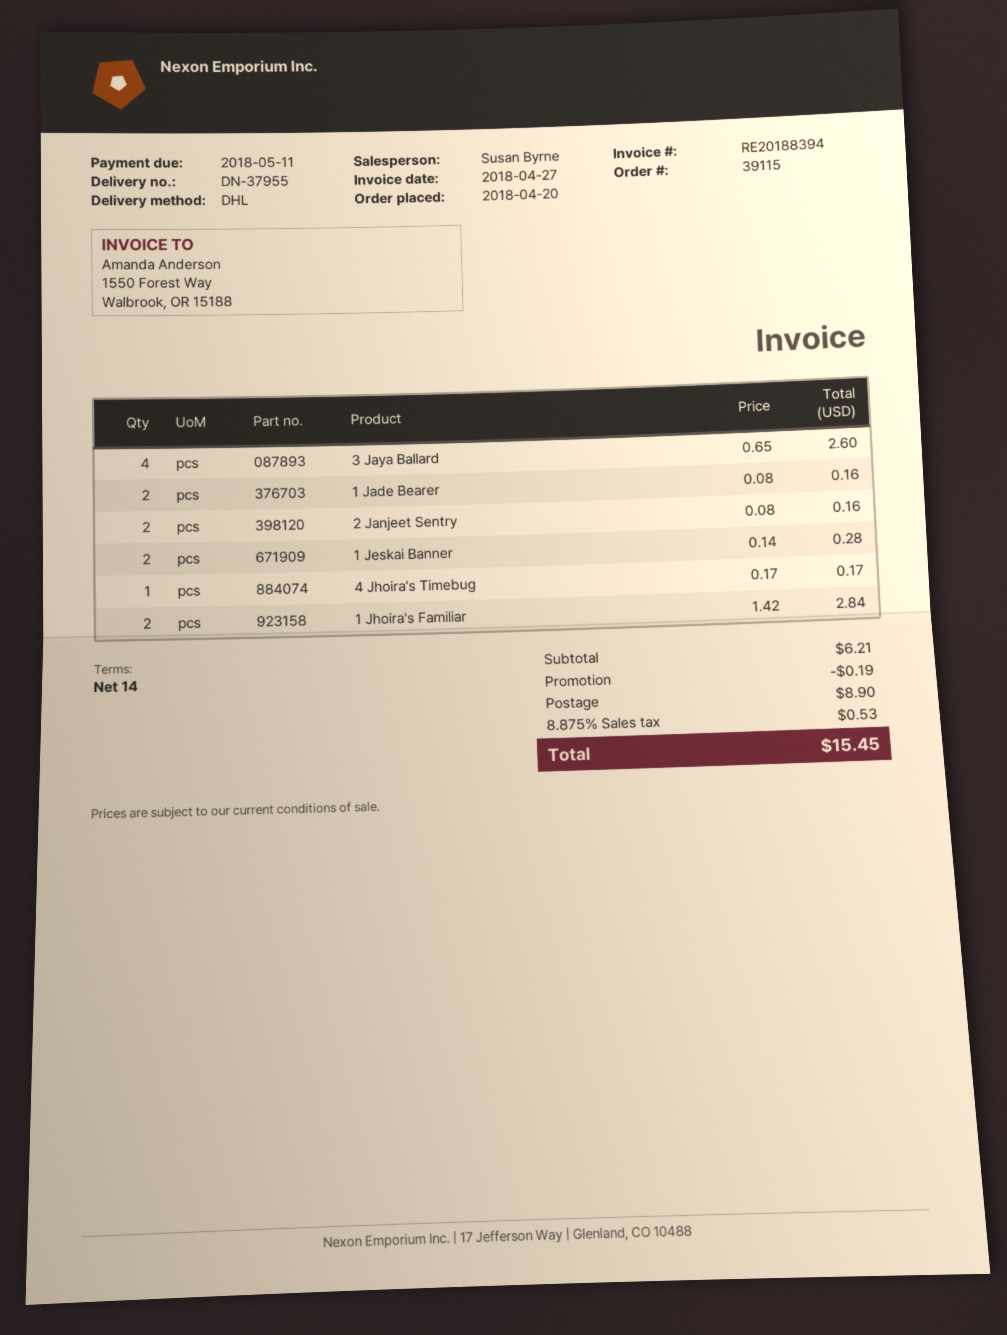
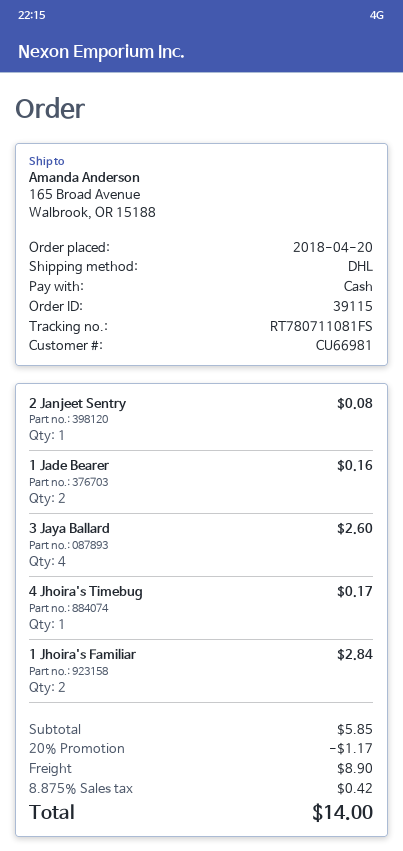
2 Janjeet Sentry: 2 for 0.16 -> 1 for 0.08
1 Jeskai Banner: 2 for 0.28 -> none
subtotal: 6.21 -> 5.85
discount: 0.19 -> 1.17
tax: 8.875% = 0.53 -> 8.875% = 0.42
total: 15.45 -> 14.00

